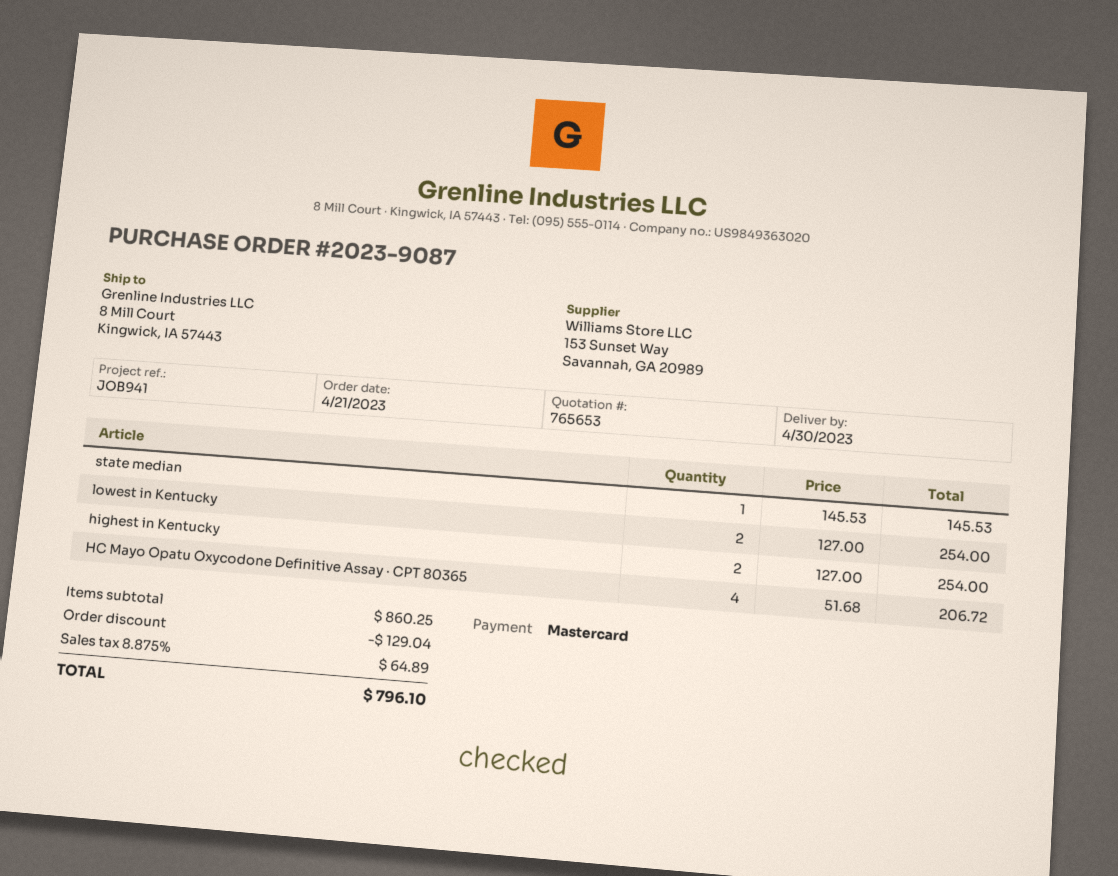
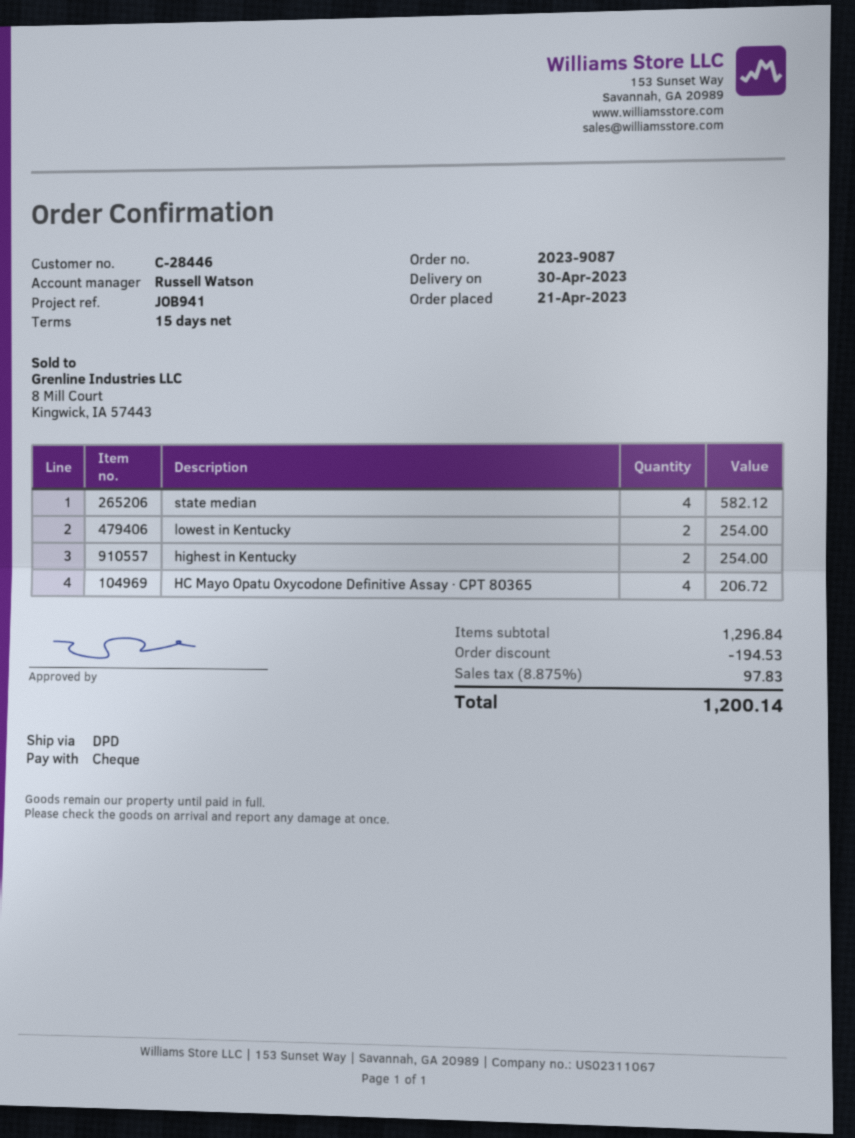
payment method: Mastercard -> cheque
state median: 1 for 145.53 -> 4 for 582.12
subtotal: 860.25 -> 1296.84
discount: 129.04 -> 194.53
tax: 8.875% = 64.89 -> 8.875% = 97.83
total: 796.10 -> 1200.14

